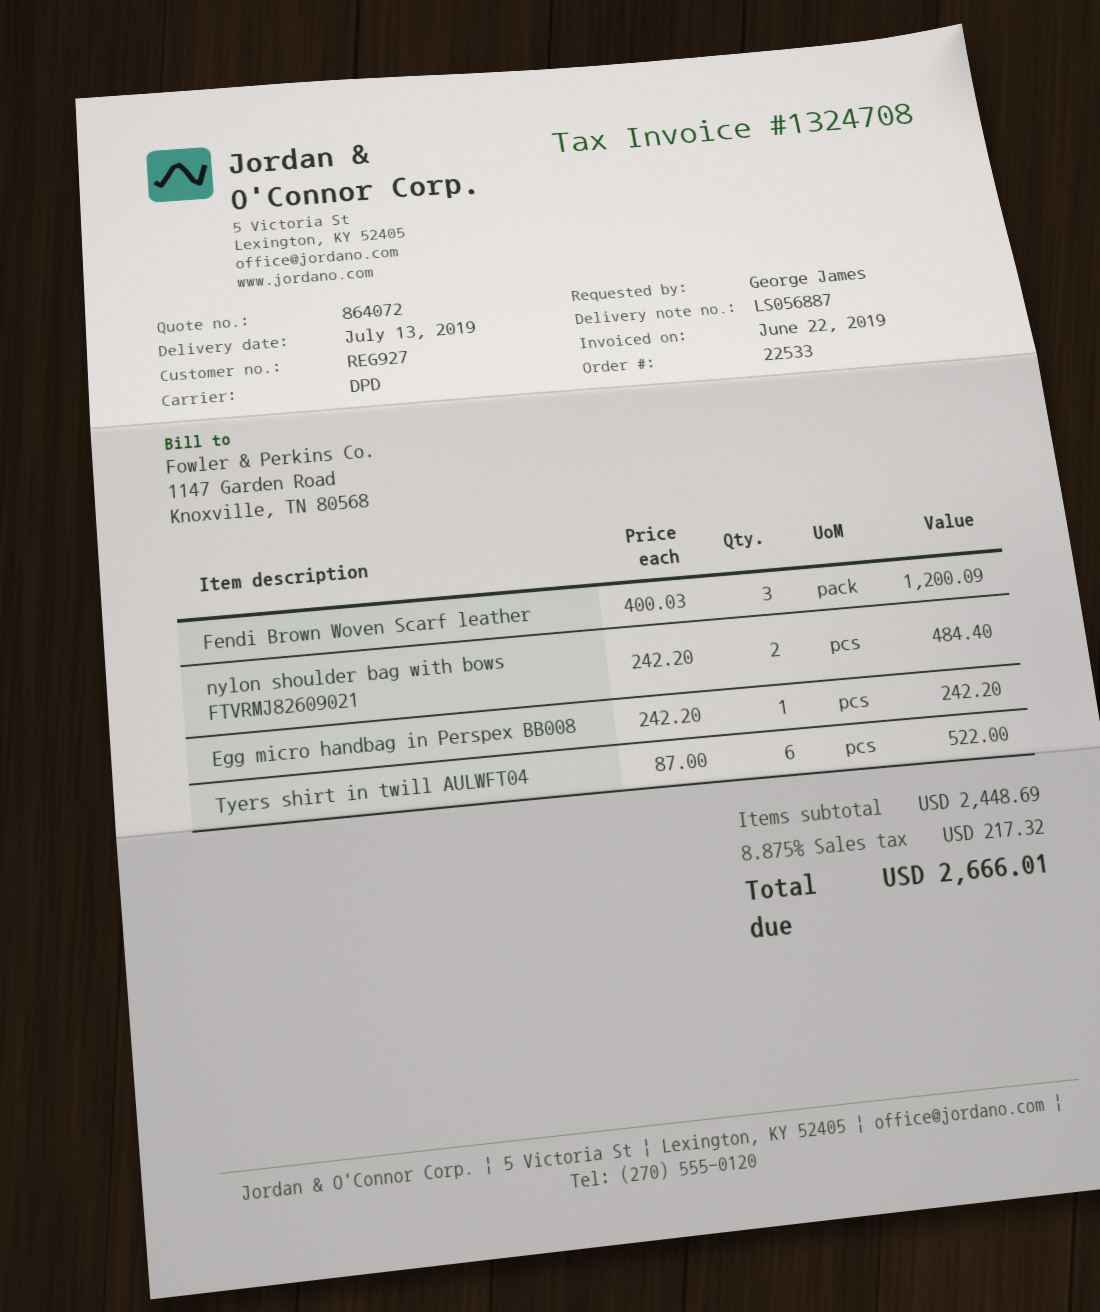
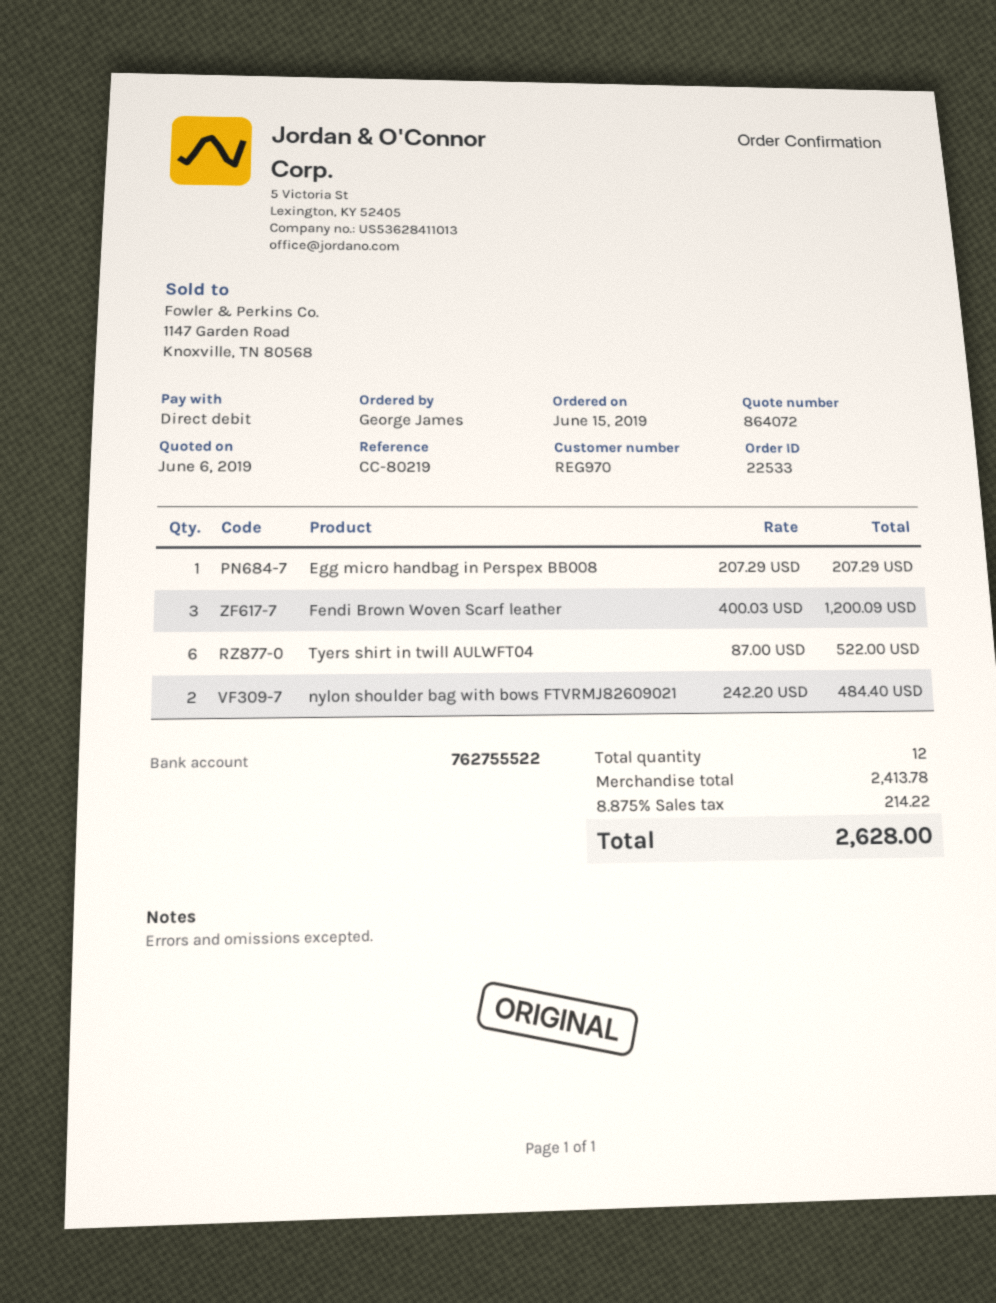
customer number: REG927 -> REG970
Egg micro handbag in Perspex BB008: 1 x 242.20 = 242.20 -> 1 x 207.29 = 207.29
subtotal: 2448.69 -> 2413.78
tax: 8.875% = 217.32 -> 8.875% = 214.22
total: 2666.01 -> 2628.00

